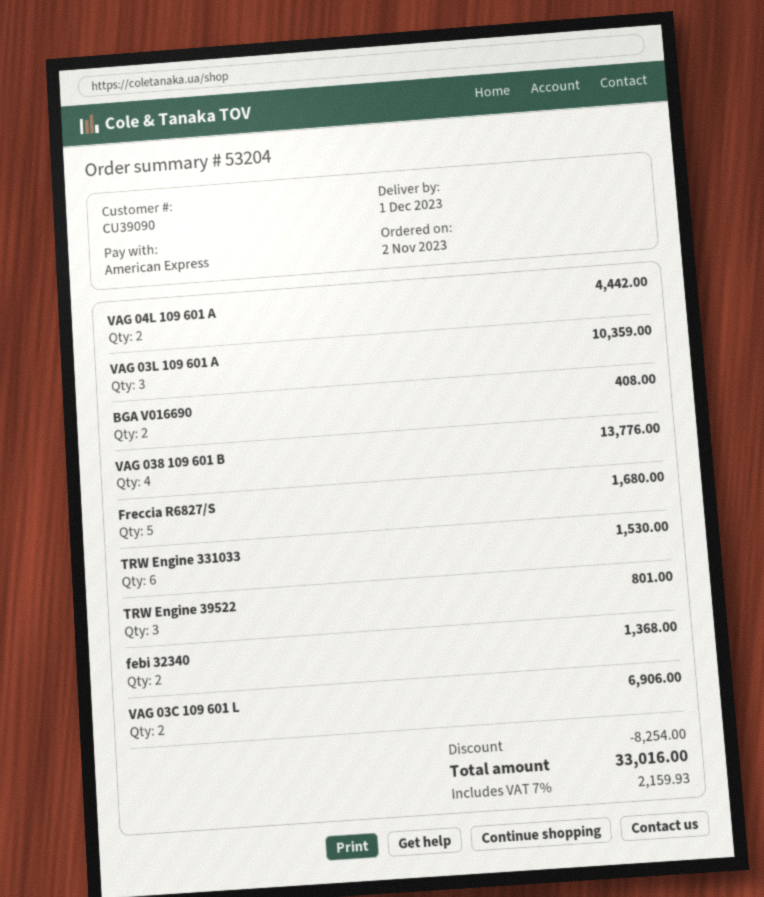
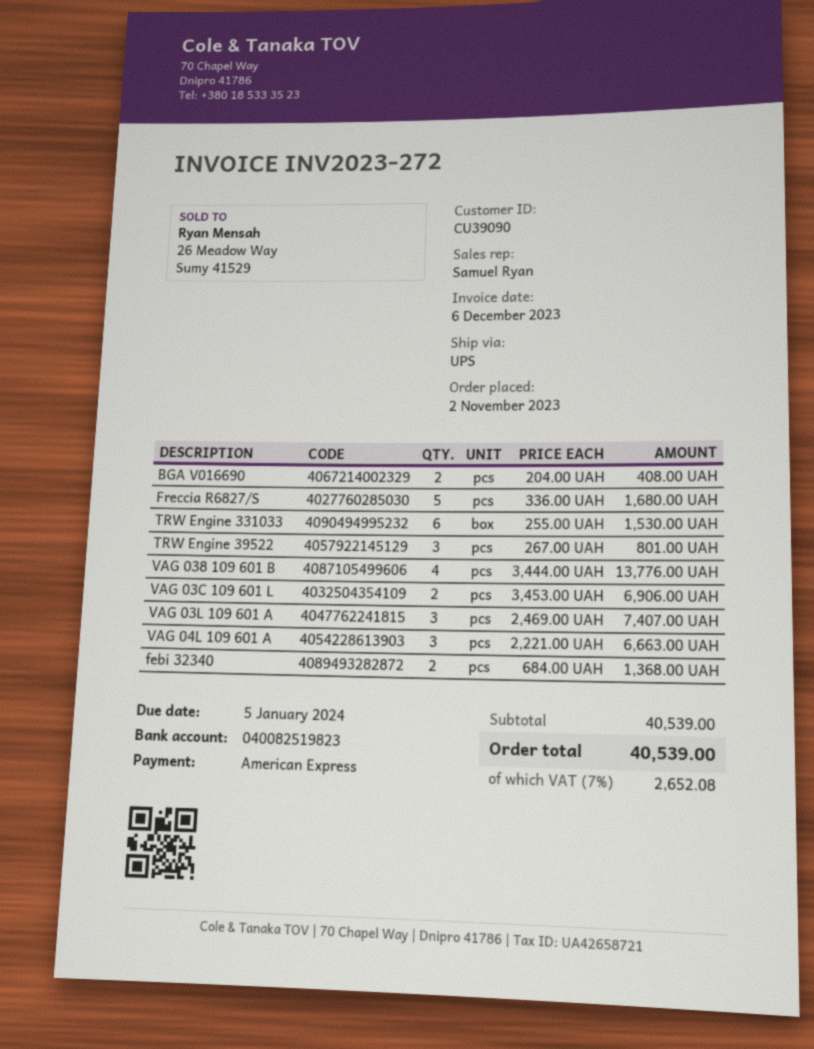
VAG 04L 109 601 A: 2 for 4442.00 -> 3 for 6663.00
VAG 03L 109 601 A: 3 for 10359.00 -> 3 for 7407.00
discount: 8254.00 -> none
tax: 7% = 2159.93 -> 7% = 2652.08
total: 33016.00 -> 40539.00

